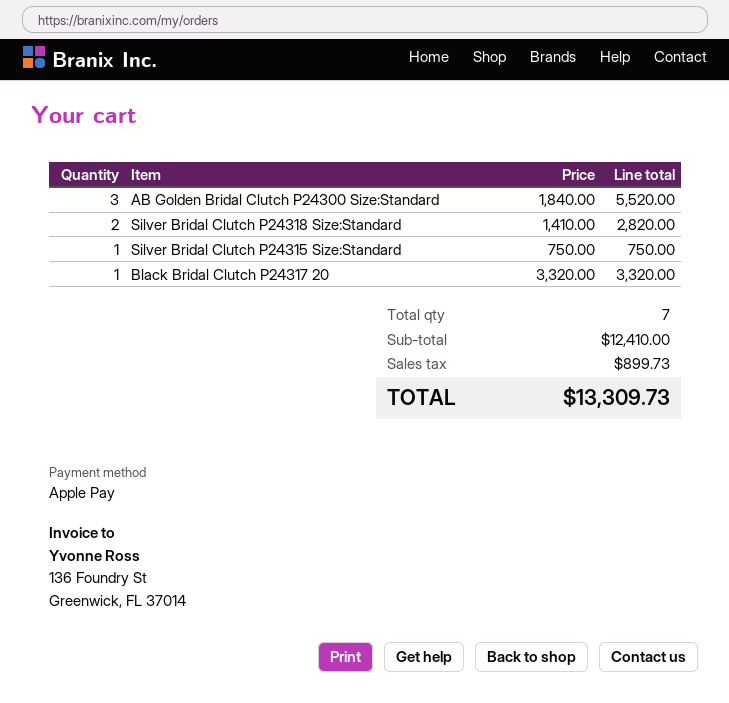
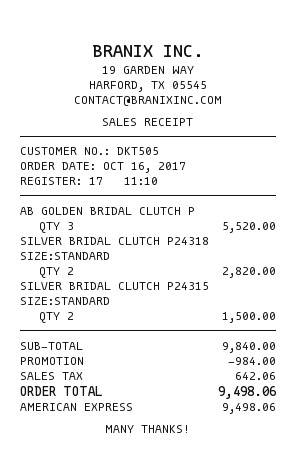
payment method: Apple Pay -> American Express
Silver Bridal Clutch P24315 Size:Standard: 1 for 750.00 -> 2 for 1500.00
Black Bridal Clutch P24317 20: 1 for 3320.00 -> none
subtotal: 12410.00 -> 9840.00
discount: none -> 984.00
tax: 899.73 -> 642.06
total: 13309.73 -> 9498.06

